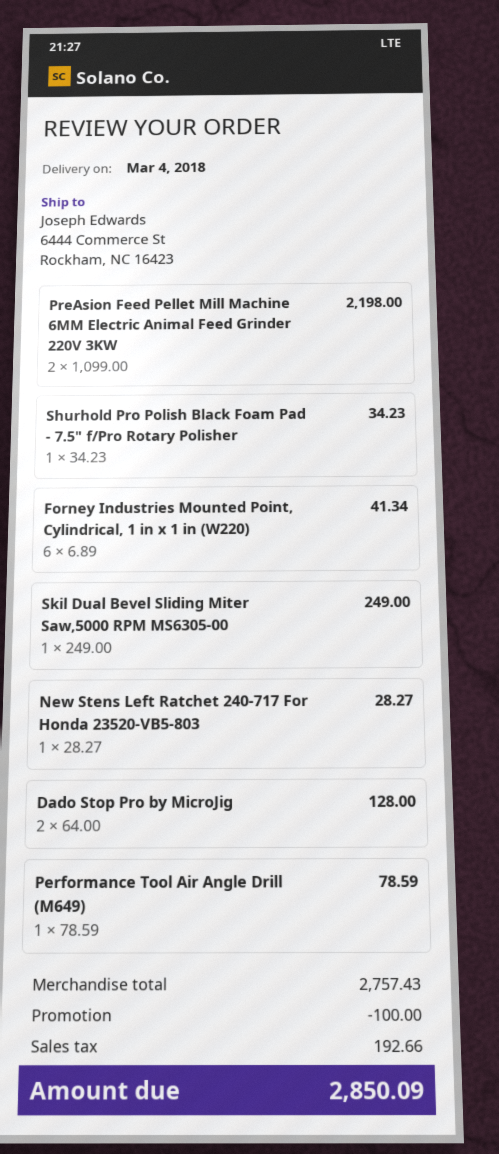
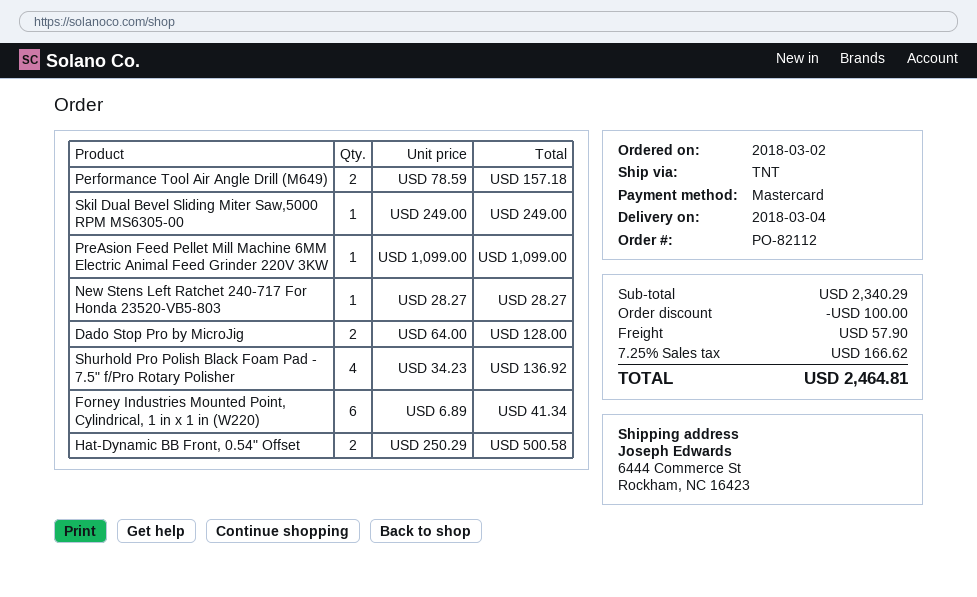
PreAsion Feed Pellet Mill Machine 6MM Electric Animal Feed Grinder 220V 3KW: 2 x 1099.00 = 2198.00 -> 1 x 1099.00 = 1099.00
Shurhold Pro Polish Black Foam Pad - 7.5" f/Pro Rotary Polisher: 1 x 34.23 = 34.23 -> 4 x 34.23 = 136.92
Performance Tool Air Angle Drill (M649): 1 x 78.59 = 78.59 -> 2 x 78.59 = 157.18
Hat-Dynamic BB Front, 0.54" Offset: none -> 2 x 250.29 = 500.58
subtotal: 2757.43 -> 2340.29
shipping: none -> 57.90
tax: 192.66 -> 166.62
total: 2850.09 -> 2464.81

